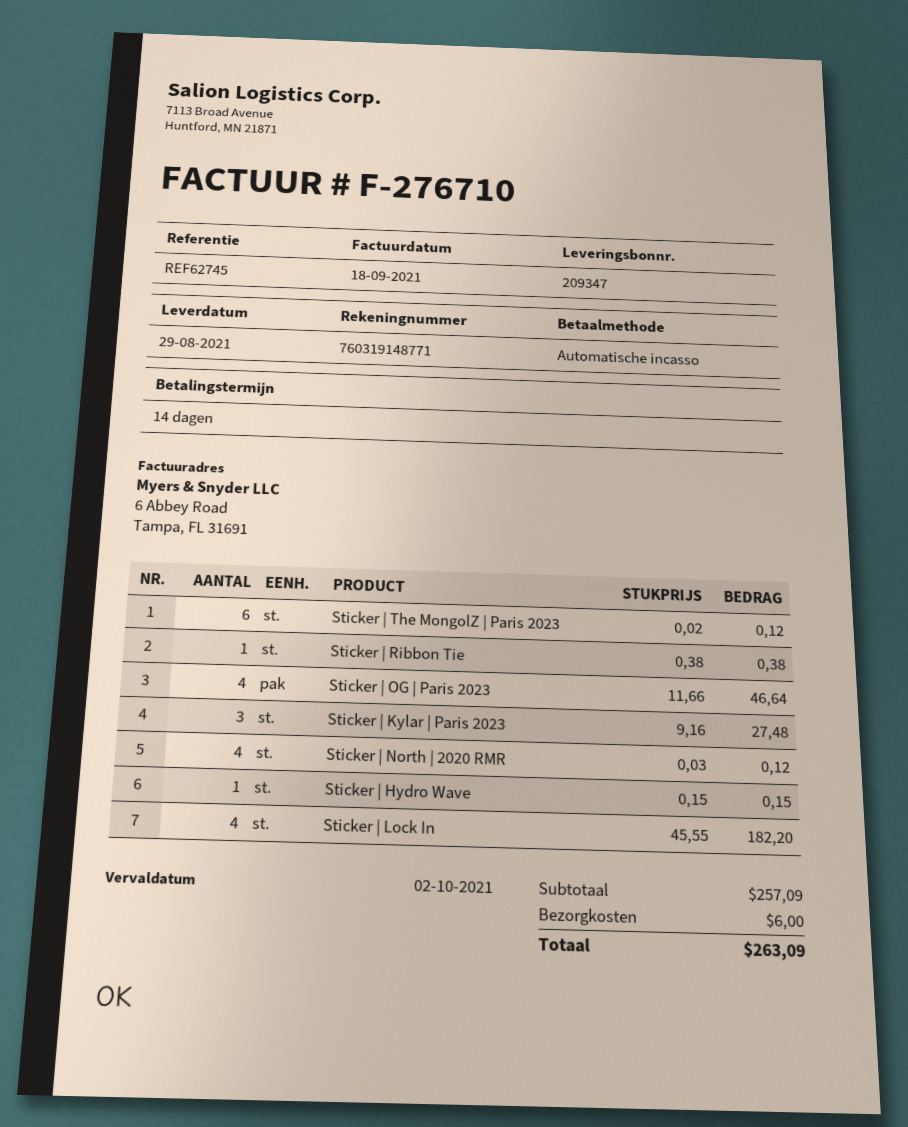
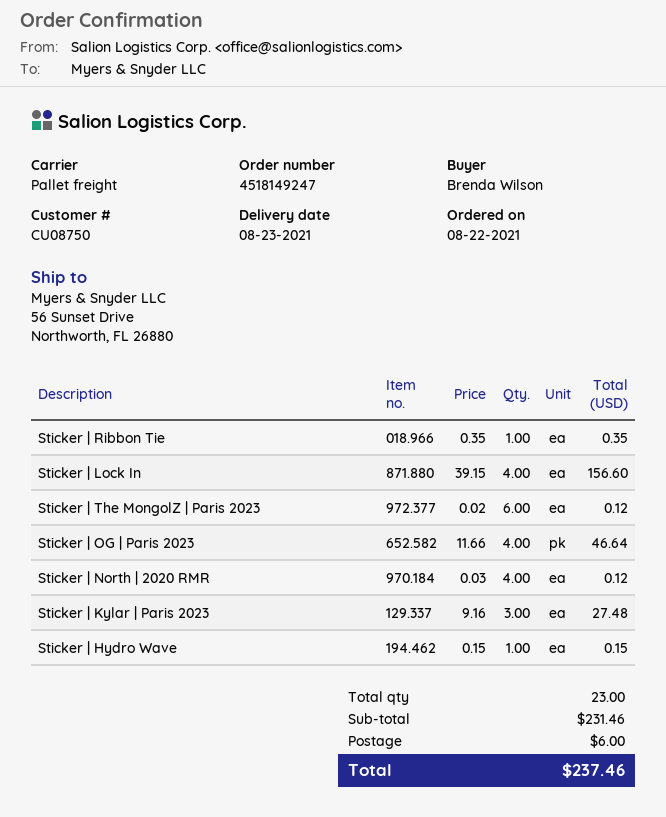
delivery date: 2021-08-29 -> 2021-08-23
Sticker | Ribbon Tie: 1 x 0.38 = 0.38 -> 1 x 0.35 = 0.35
Sticker | Lock In: 4 x 45.55 = 182.20 -> 4 x 39.15 = 156.60
subtotal: 257.09 -> 231.46
total: 263.09 -> 237.46

